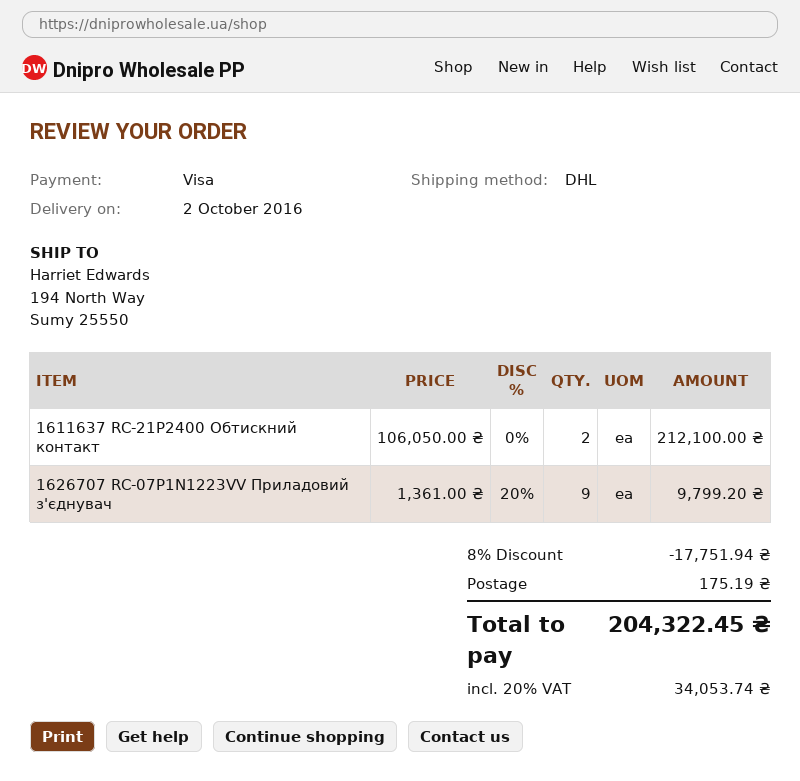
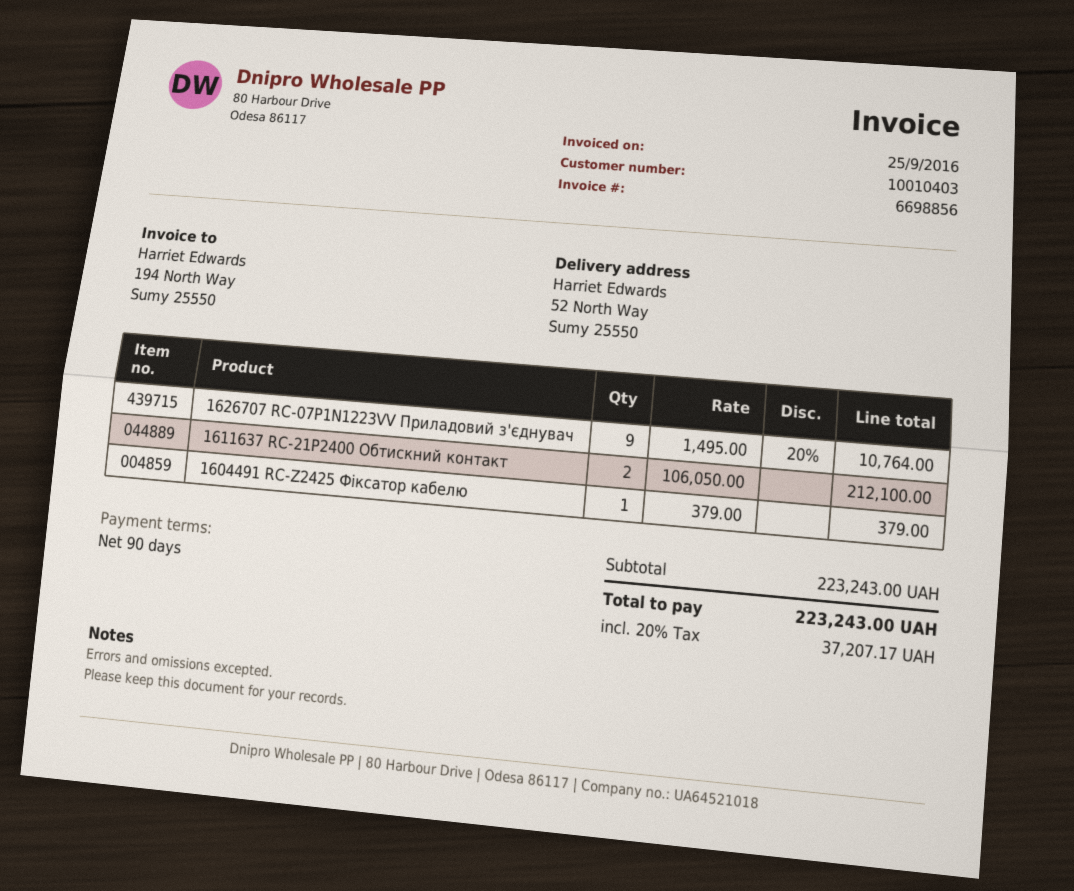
ship to: 194 North Way, Sumy 25550 -> 52 North Way, Sumy 25550
1626707 RC-07P1N1223VV Приладовий з'єднувач: 9 x 1361.00 - 20% = 9799.20 -> 9 x 1495.00 - 20% = 10764.00
1604491 RC-Z2425 Фіксатор кабелю: none -> 1 x 379.00 = 379.00
discount: 8% = 17751.94 -> none
shipping: 175.19 -> none
tax: 20% = 34053.74 -> 20% = 37207.17
total: 204322.45 -> 223243.00

